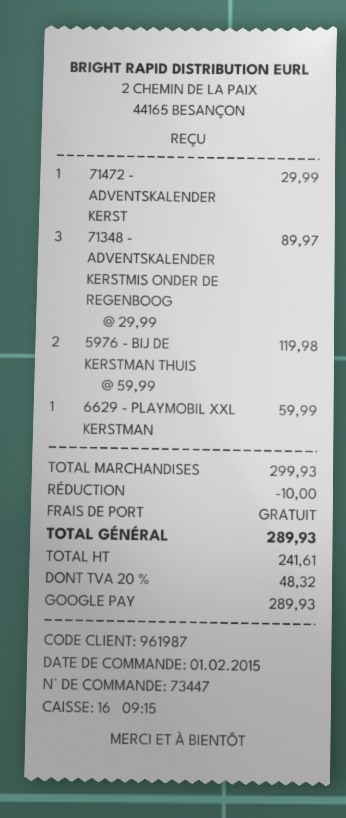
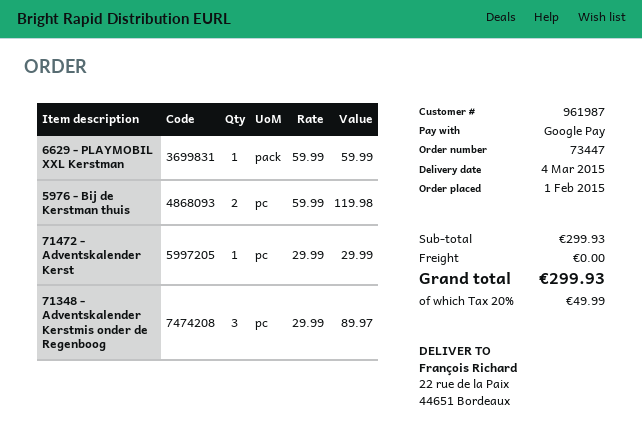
discount: 10.00 -> none
tax: 20% = 48.32 -> 20% = 49.99
total: 289.93 -> 299.93

